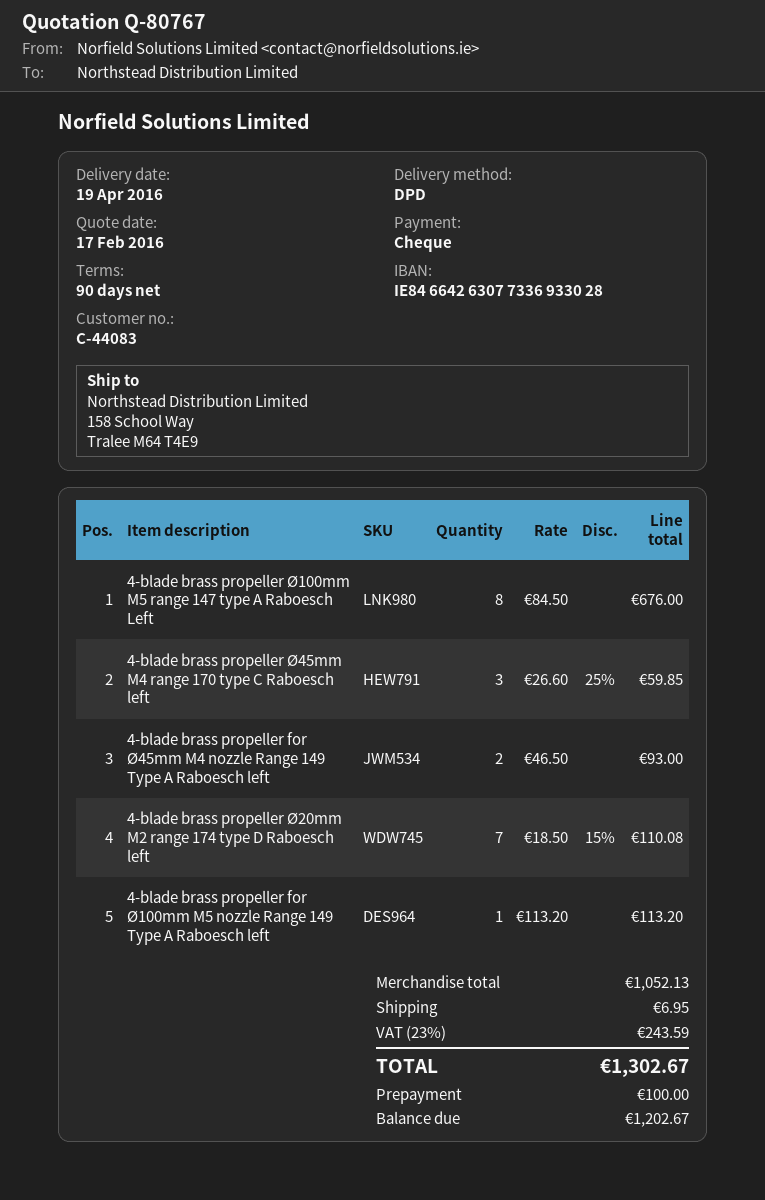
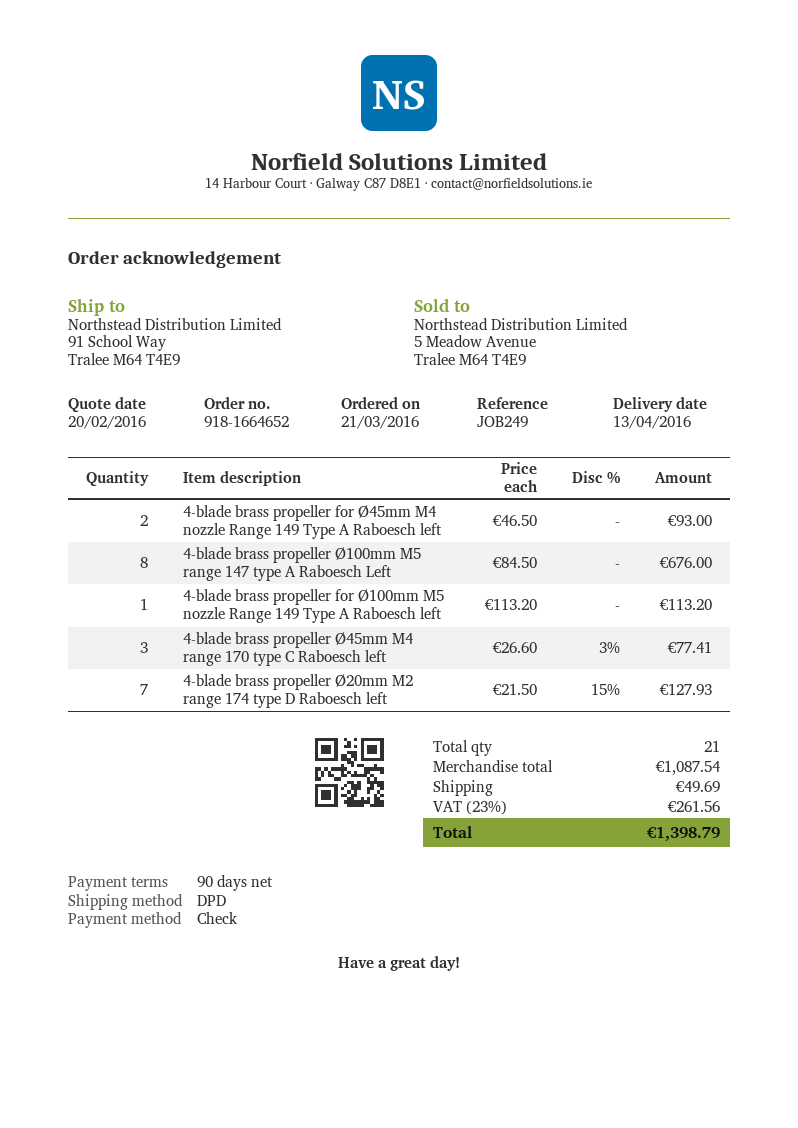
quote date: 2016-02-17 -> 2016-02-20
delivery date: 2016-04-19 -> 2016-04-13
ship to: 158 School Way, Tralee M64 T4E9 -> 91 School Way, Tralee M64 T4E9
4-blade brass propeller Ø45mm M4 range 170 type C Raboesch left: 3 x 26.60 - 25% = 59.85 -> 3 x 26.60 - 3% = 77.41
4-blade brass propeller Ø20mm M2 range 174 type D Raboesch left: 7 x 18.50 - 15% = 110.08 -> 7 x 21.50 - 15% = 127.93
subtotal: 1052.13 -> 1087.54
shipping: 6.95 -> 49.69
tax: 23% = 243.59 -> 23% = 261.56
total: 1302.67 -> 1398.79

